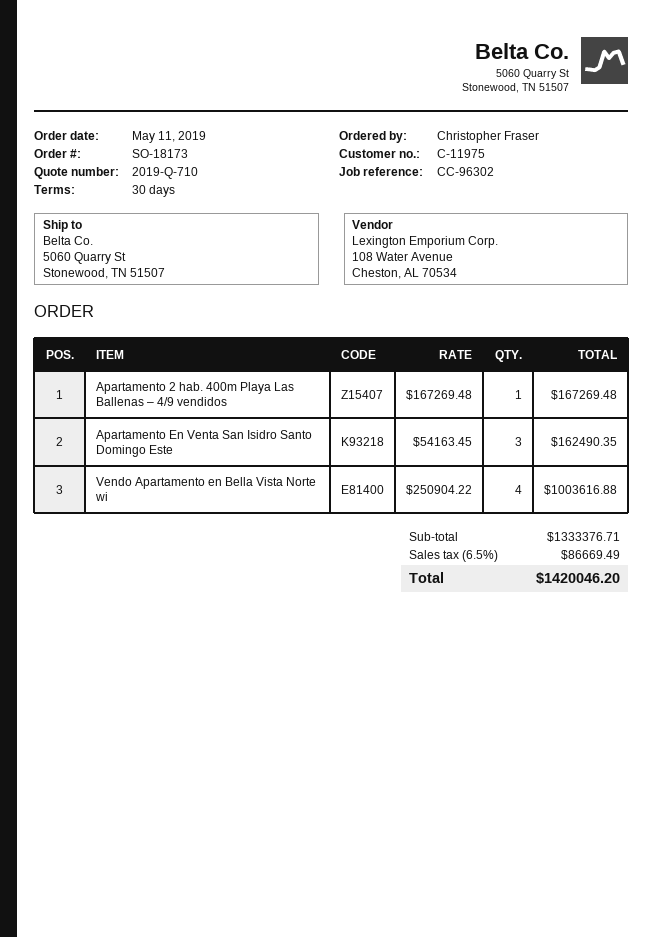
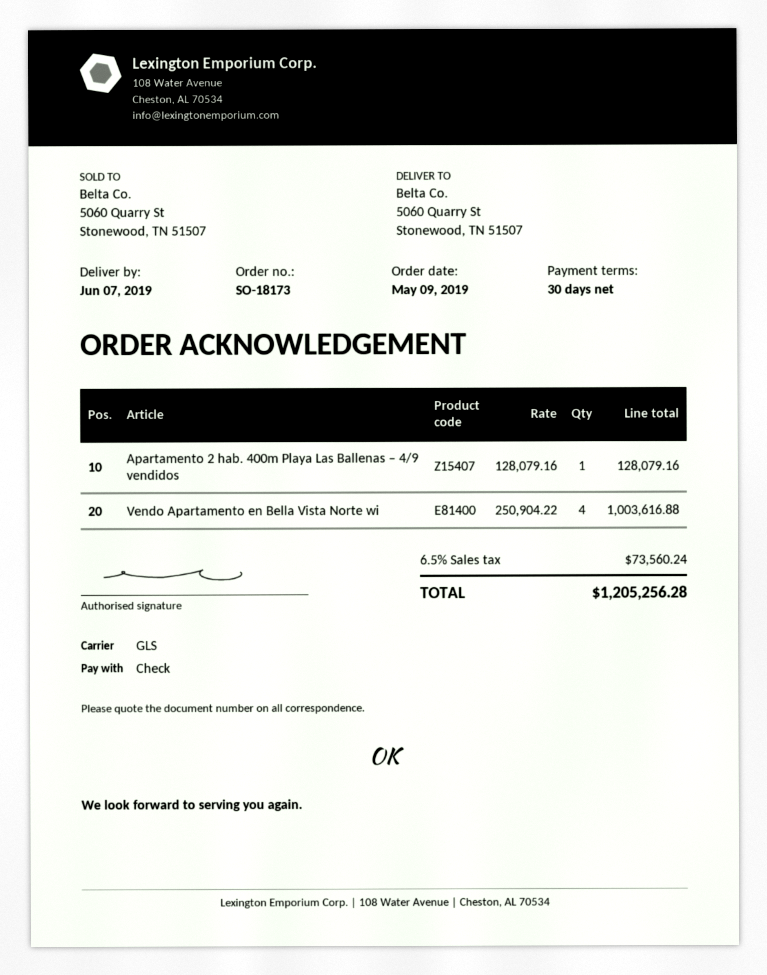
order date: 2019-05-11 -> 2019-05-09
Apartamento 2 hab. 400m Playa Las Ballenas – 4/9 vendidos: 1 x 167269.48 = 167269.48 -> 1 x 128079.16 = 128079.16
Apartamento En Venta San Isidro Santo Domingo Este: 3 x 54163.45 = 162490.35 -> none
tax: 6.5% = 86669.49 -> 6.5% = 73560.24
total: 1420046.20 -> 1205256.28

